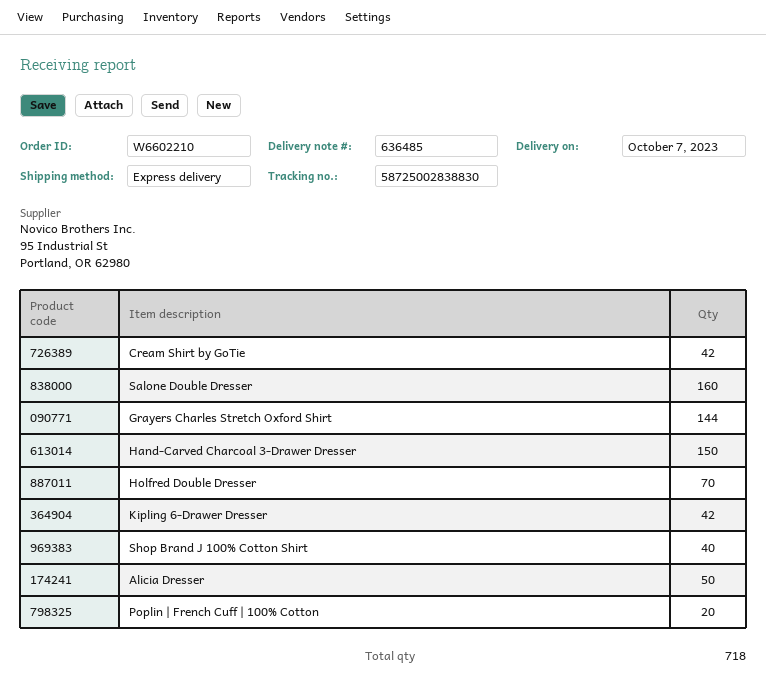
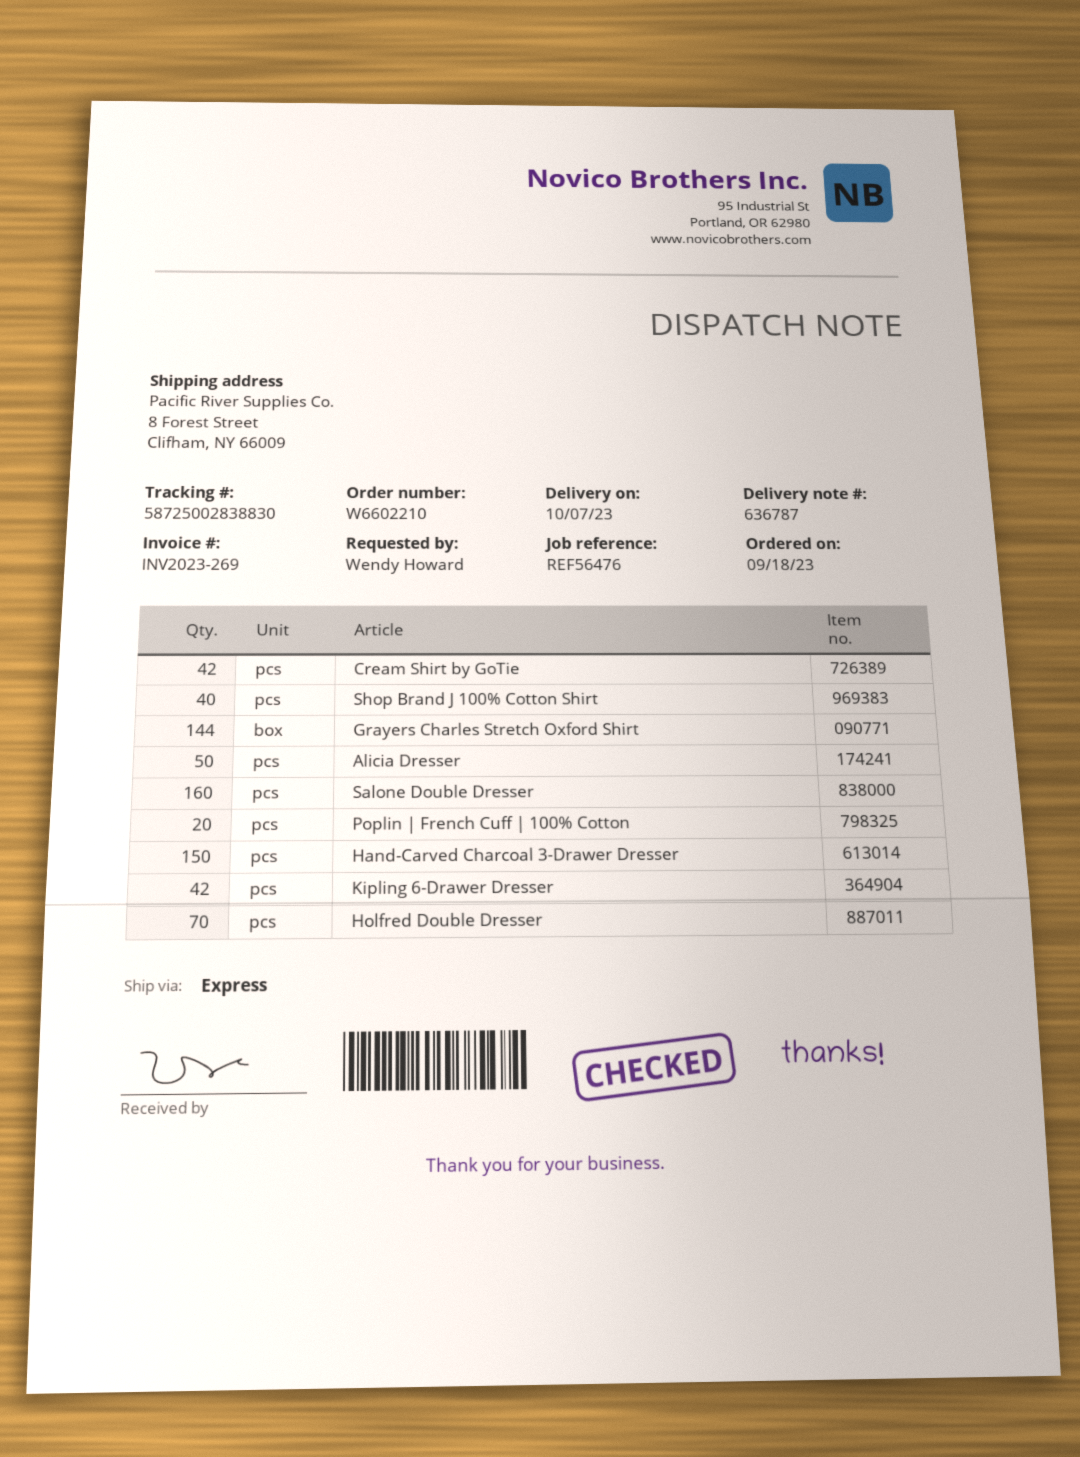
delivery note number: 636485 -> 636787

